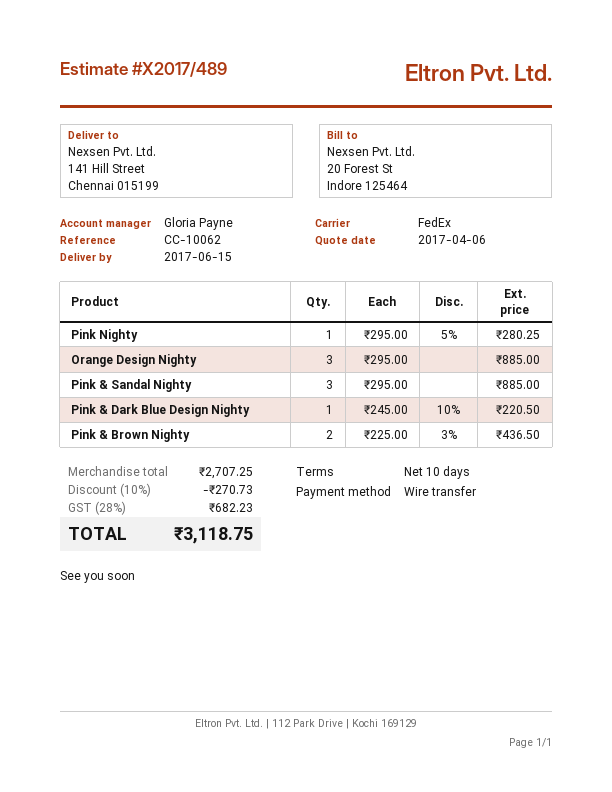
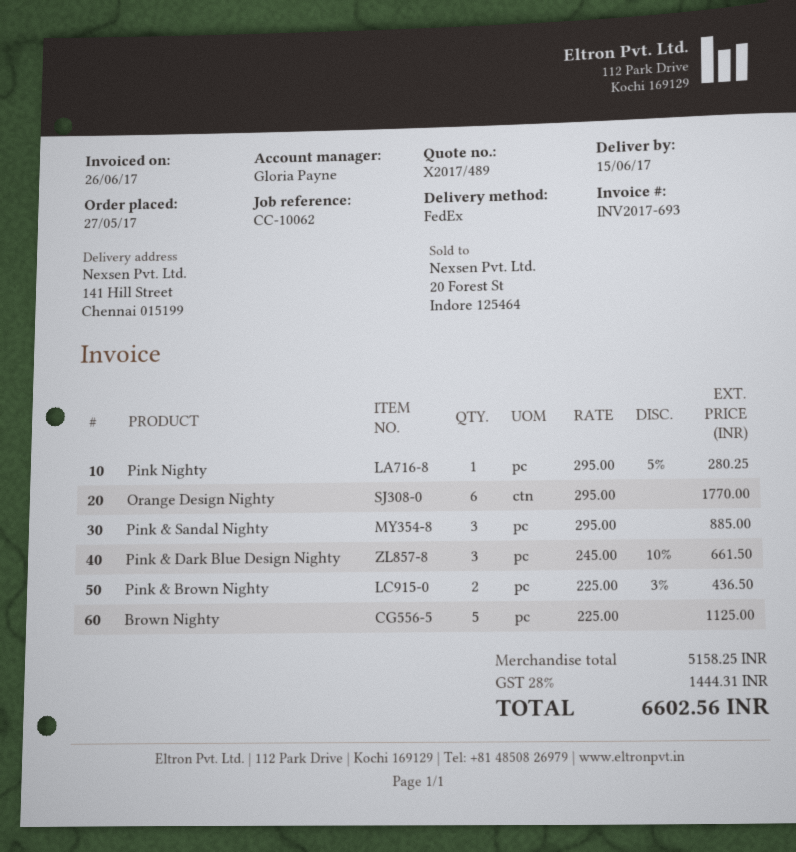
Orange Design Nighty: 3 x 295.00 = 885.00 -> 6 x 295.00 = 1770.00
Pink & Dark Blue Design Nighty: 1 x 245.00 - 10% = 220.50 -> 3 x 245.00 - 10% = 661.50
Brown Nighty: none -> 5 x 225.00 = 1125.00
subtotal: 2707.25 -> 5158.25
discount: 10% = 270.73 -> none
tax: 28% = 682.23 -> 28% = 1444.31
total: 3118.75 -> 6602.56

